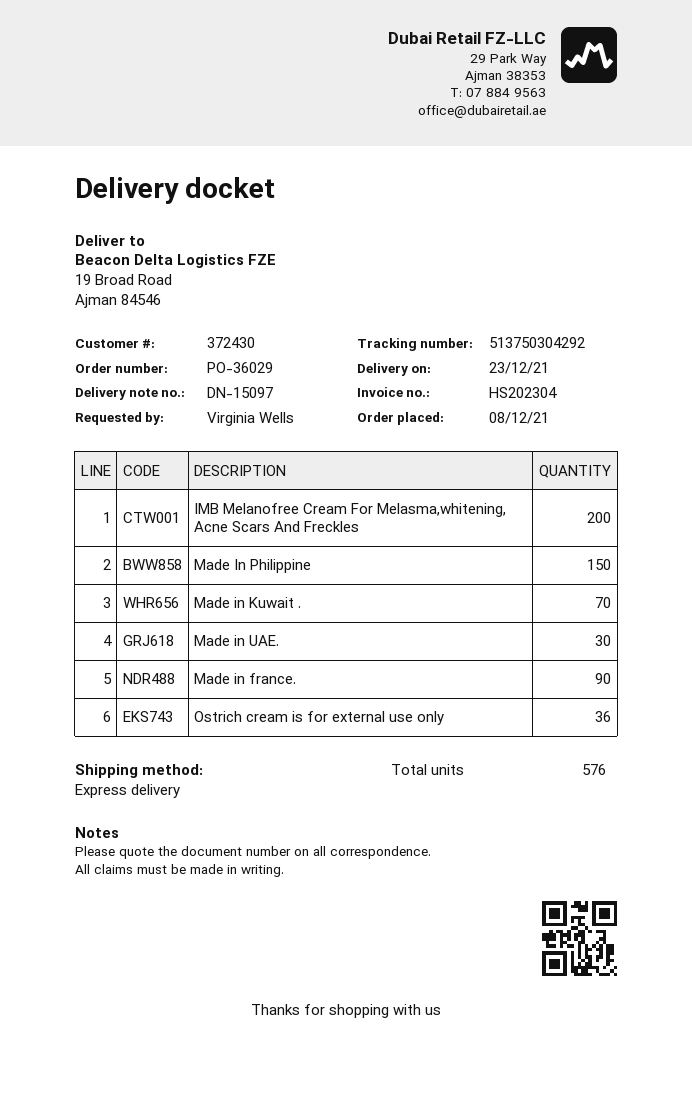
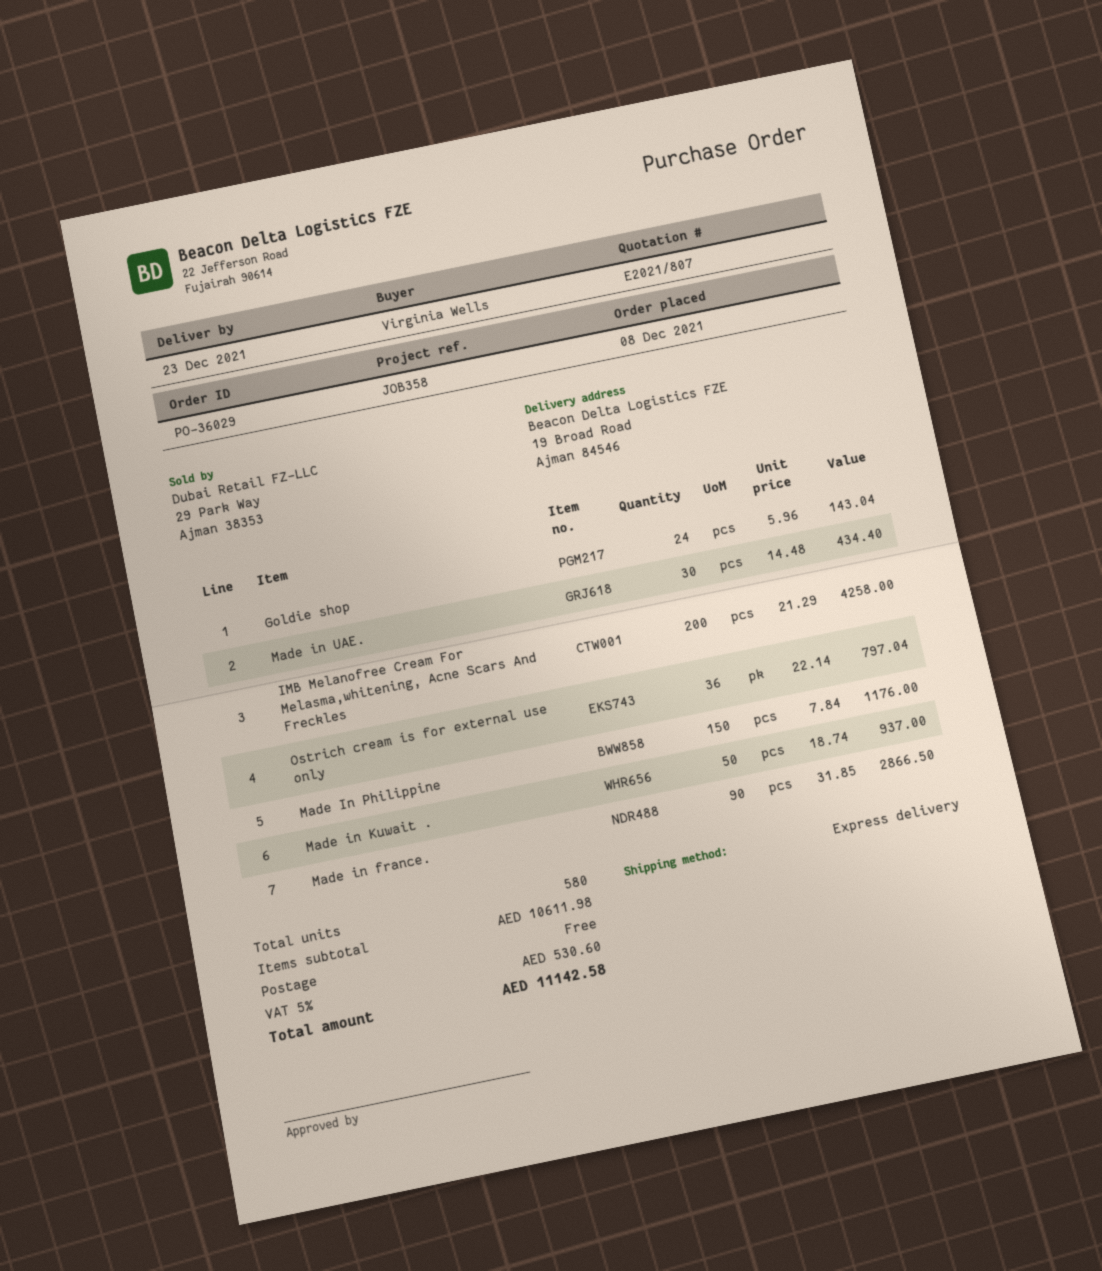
Made in Kuwait .: 70 -> 50
Goldie shop: none -> 24
total quantity: 576 -> 580

